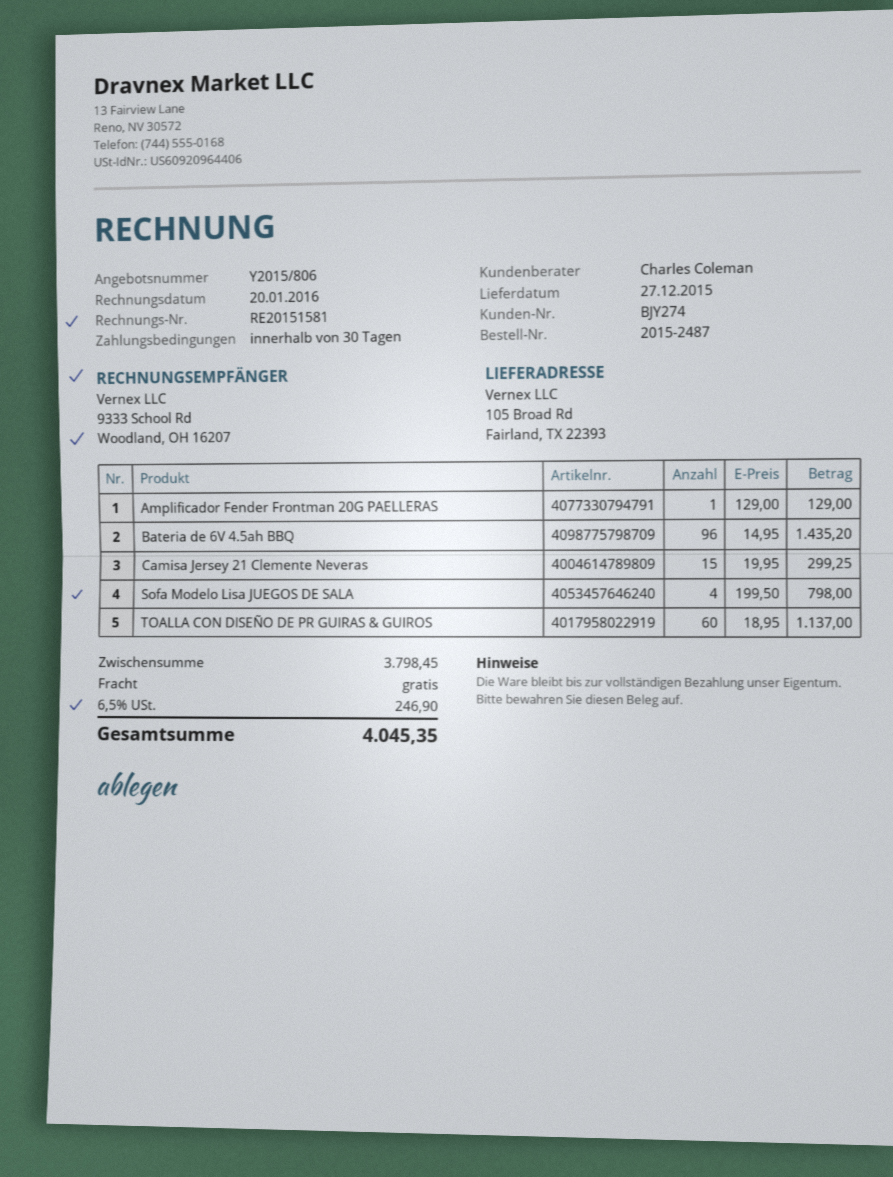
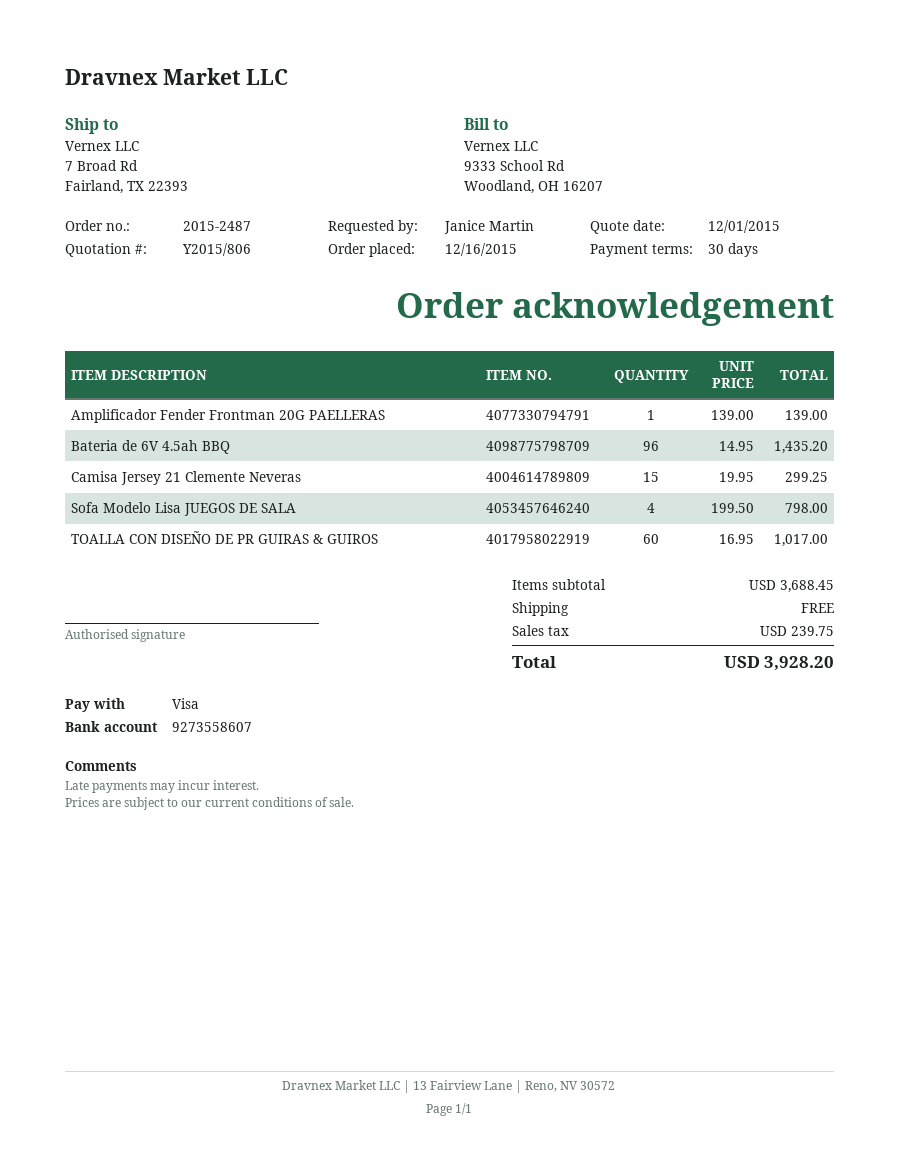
ship to: 105 Broad Rd, Fairland, TX 22393 -> 7 Broad Rd, Fairland, TX 22393
Amplificador Fender Frontman 20G PAELLERAS: 1 x 129.00 = 129.00 -> 1 x 139.00 = 139.00
TOALLA CON DISEÑO DE PR GUIRAS & GUIROS: 60 x 18.95 = 1137.00 -> 60 x 16.95 = 1017.00
subtotal: 3798.45 -> 3688.45
tax: 246.90 -> 239.75
total: 4045.35 -> 3928.20

